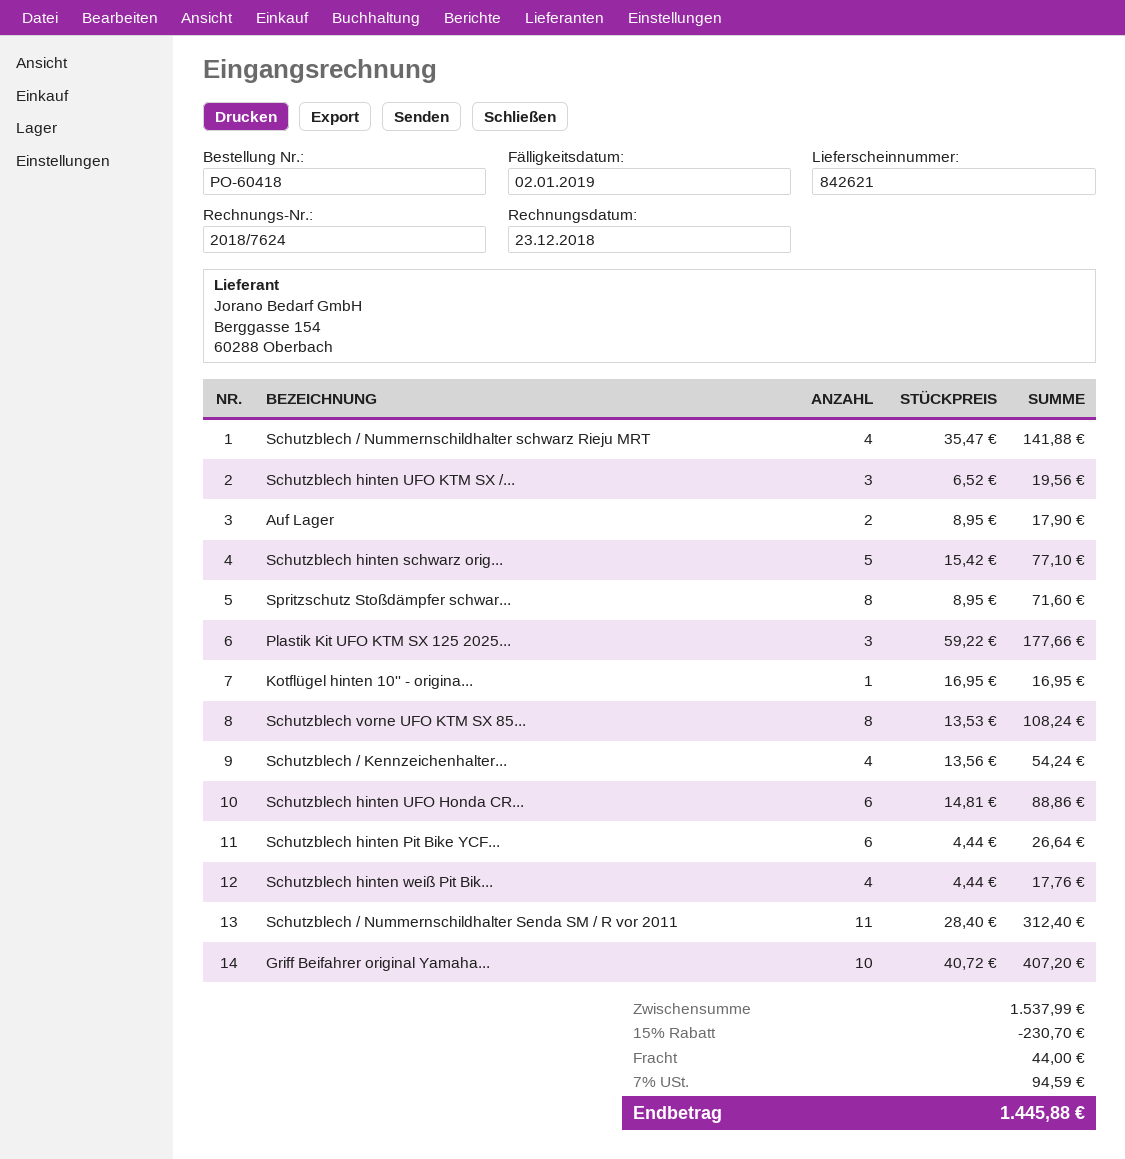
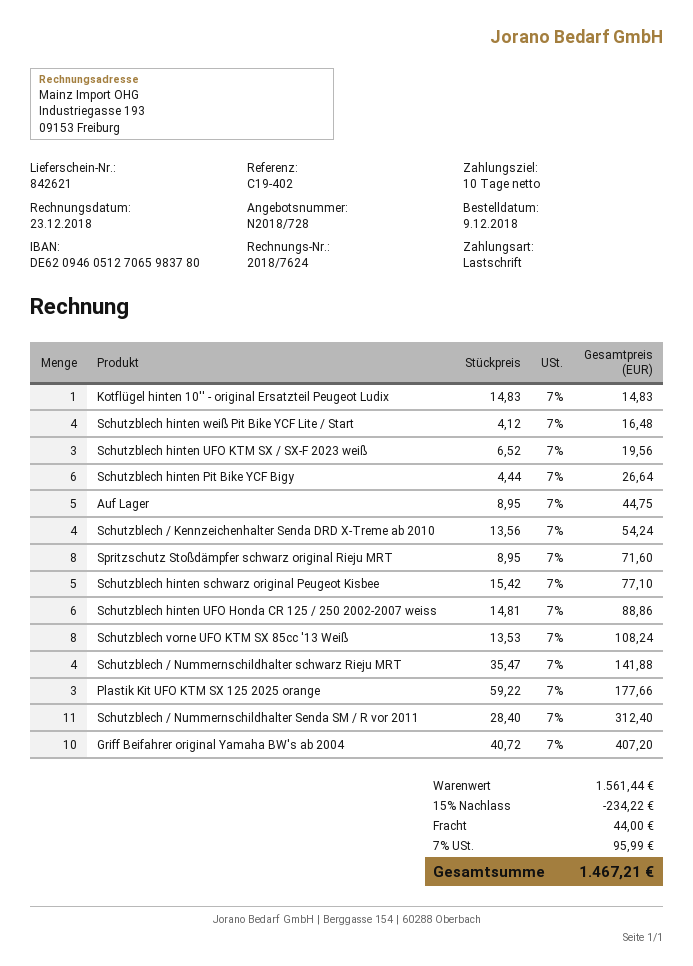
Auf Lager: 2 x 8.95 = 17.90 -> 5 x 8.95 = 44.75
Kotflügel hinten 10'' - origina...: 1 x 16.95 = 16.95 -> 1 x 14.83 = 14.83
Schutzblech hinten weiß Pit Bik...: 4 x 4.44 = 17.76 -> 4 x 4.12 = 16.48
subtotal: 1537.99 -> 1561.44
discount: 15% = 230.70 -> 15% = 234.22
tax: 7% = 94.59 -> 7% = 95.99
total: 1445.88 -> 1467.21

